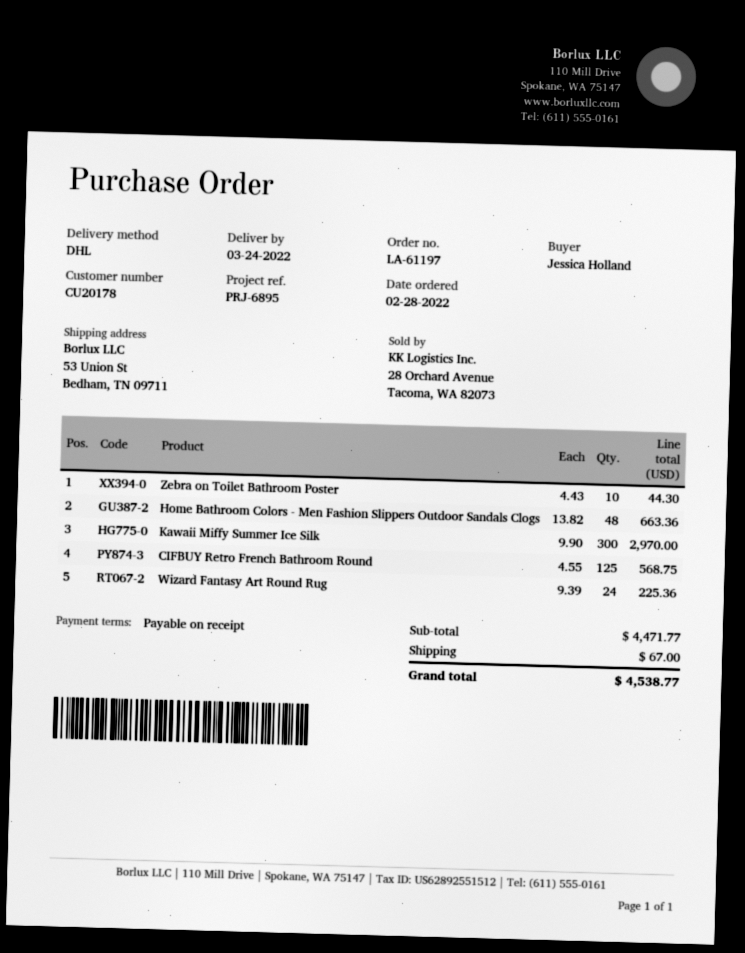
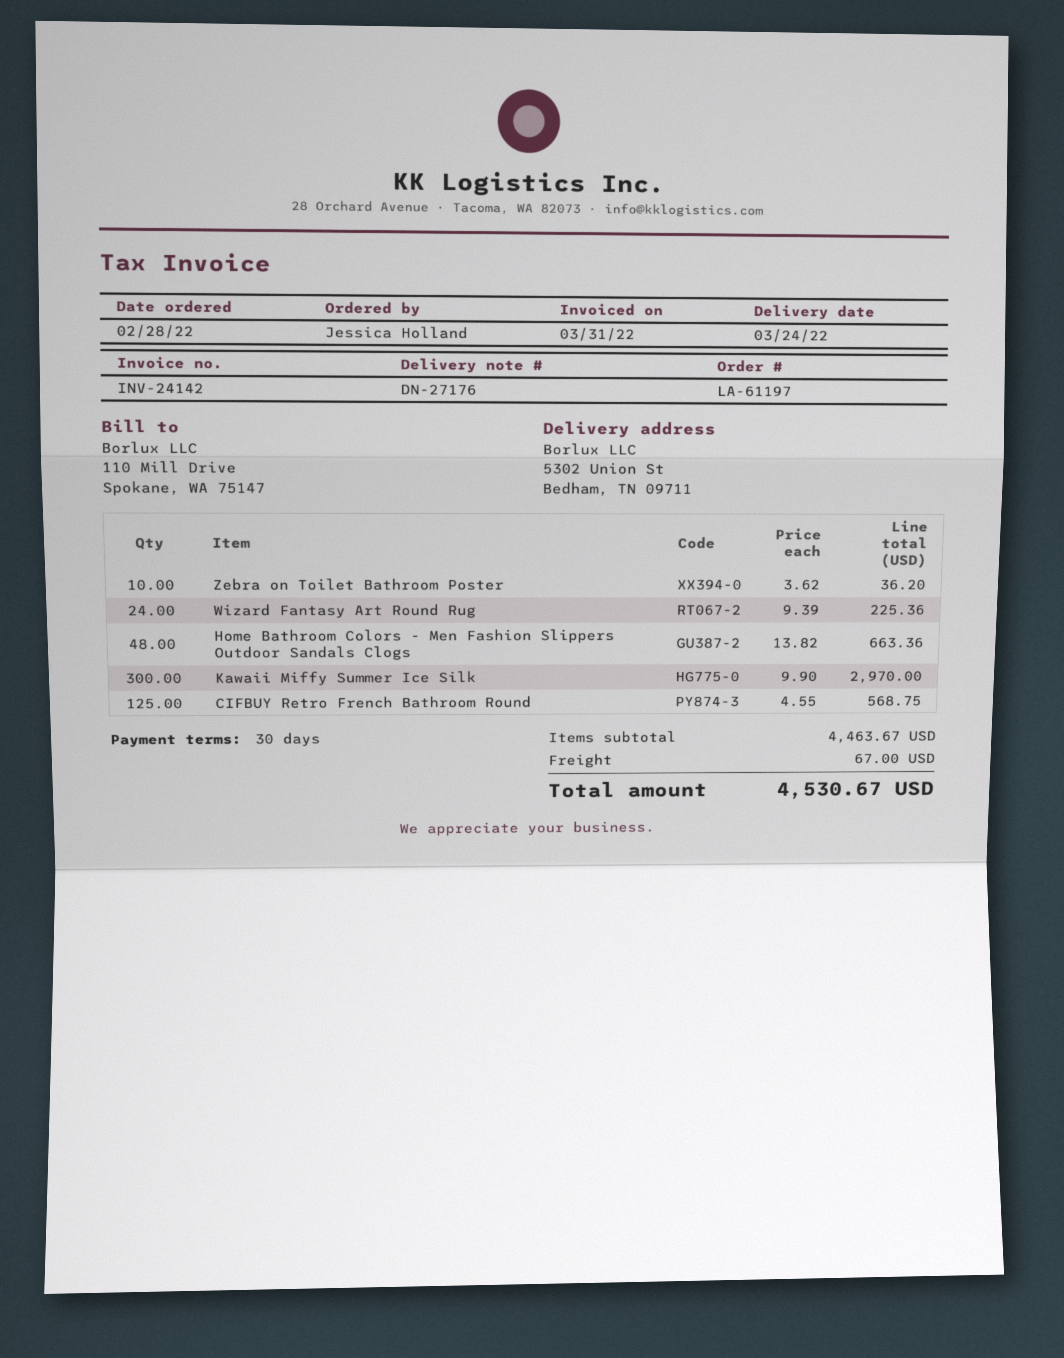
payment terms: on receipt -> 30 days
ship to: 53 Union St, Bedham, TN 09711 -> 5302 Union St, Bedham, TN 09711
Zebra on Toilet Bathroom Poster: 10 x 4.43 = 44.30 -> 10 x 3.62 = 36.20
subtotal: 4471.77 -> 4463.67
total: 4538.77 -> 4530.67

